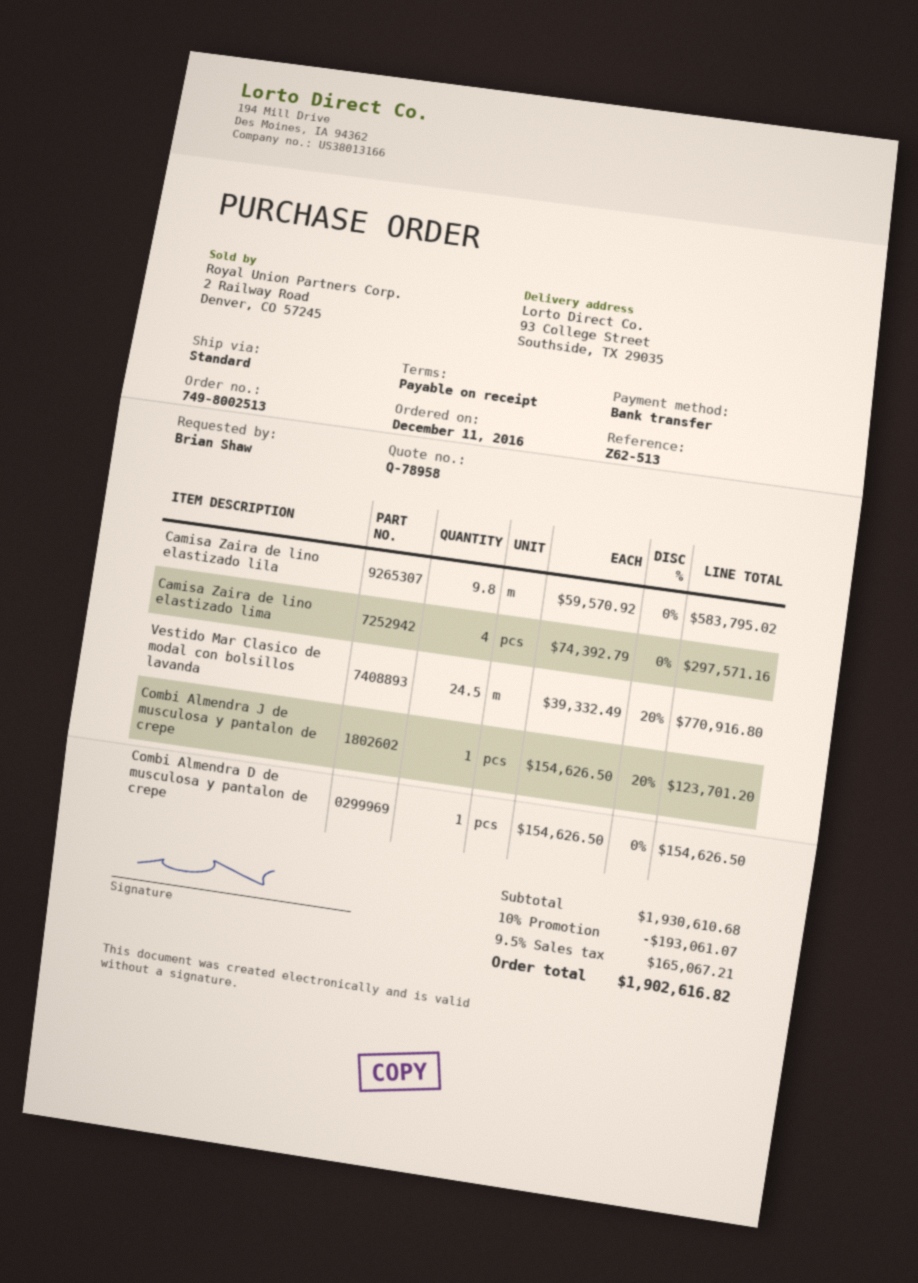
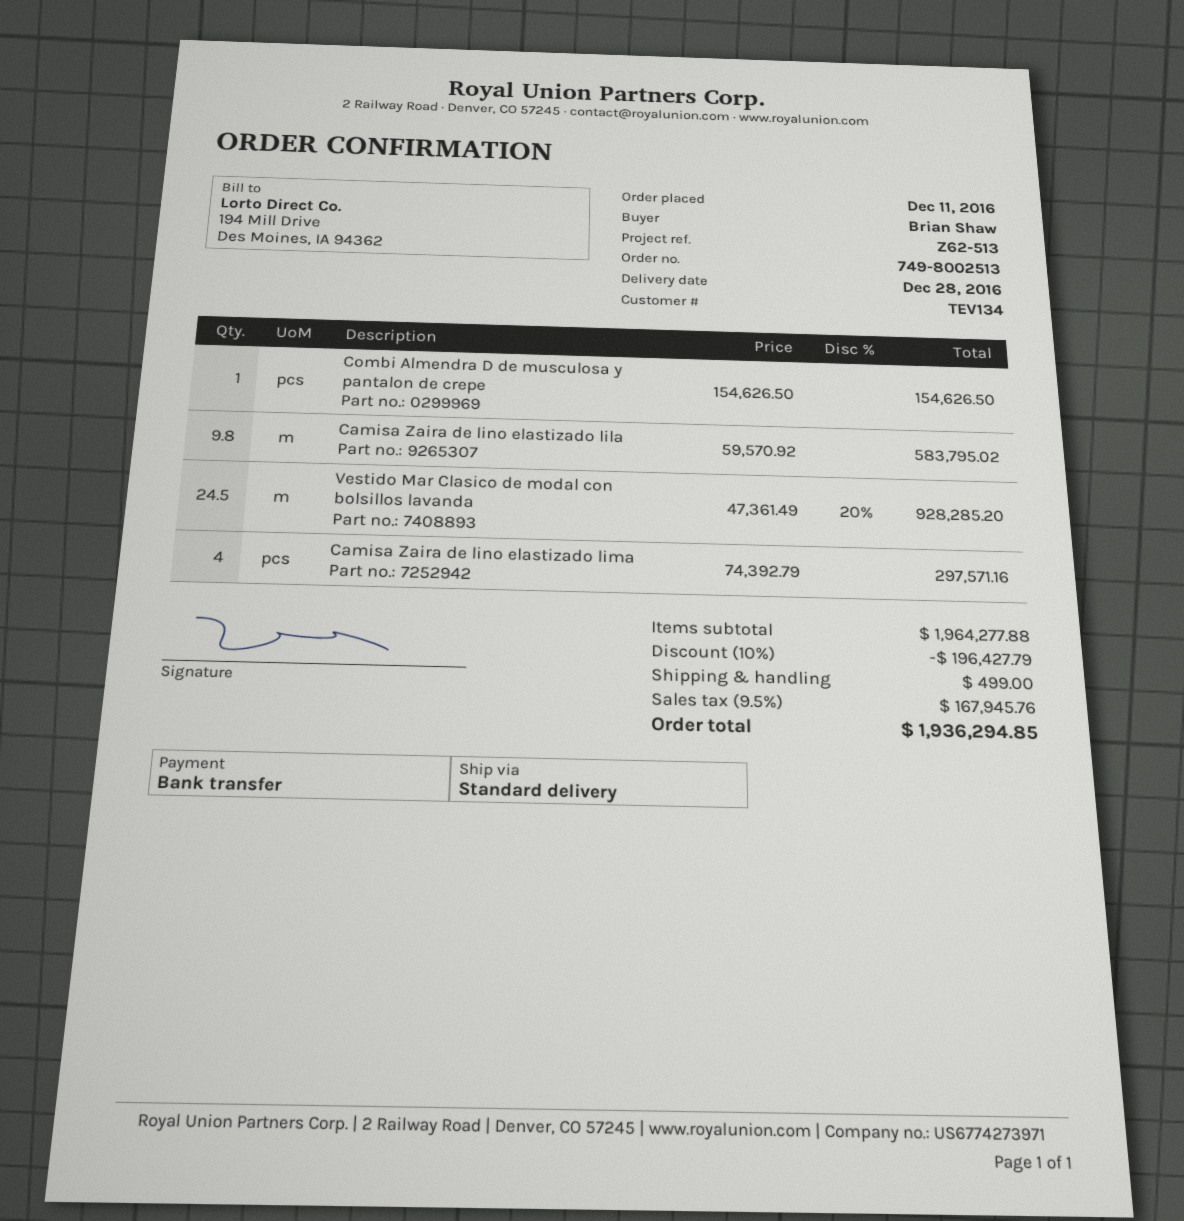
Vestido Mar Clasico de modal con bolsillos lavanda: 24.5 x 39332.49 - 20% = 770916.80 -> 24.5 x 47361.49 - 20% = 928285.20
Combi Almendra J de musculosa y pantalon de crepe: 1 x 154626.50 - 20% = 123701.20 -> none
subtotal: 1930610.68 -> 1964277.88
discount: 10% = 193061.07 -> 10% = 196427.79
shipping: none -> 499.00
tax: 9.5% = 165067.21 -> 9.5% = 167945.76
total: 1902616.82 -> 1936294.85

